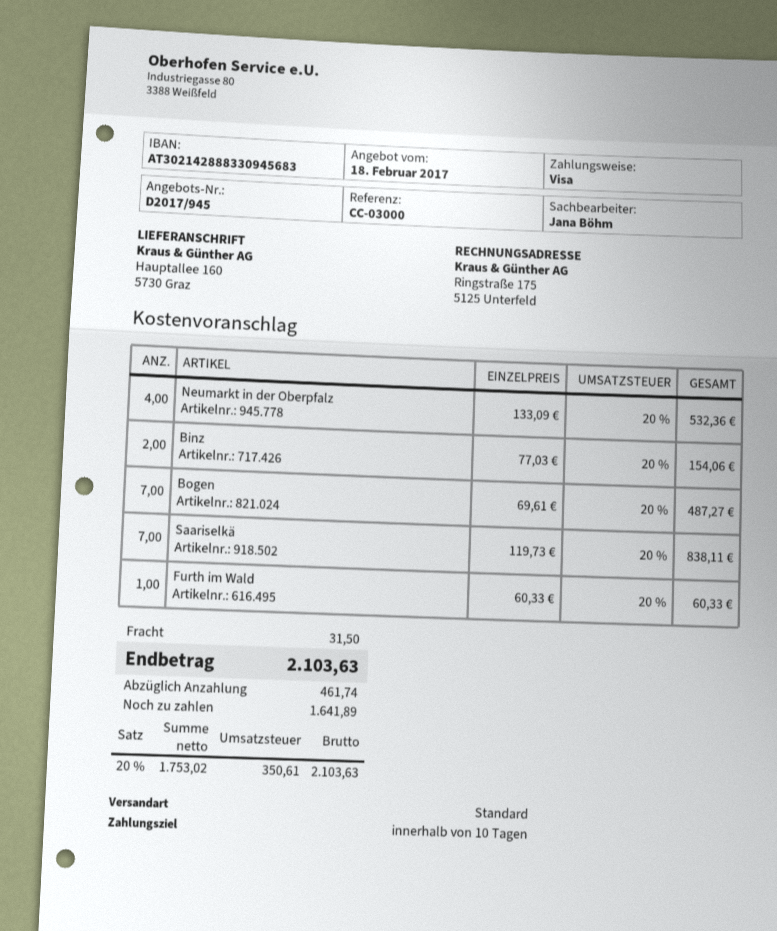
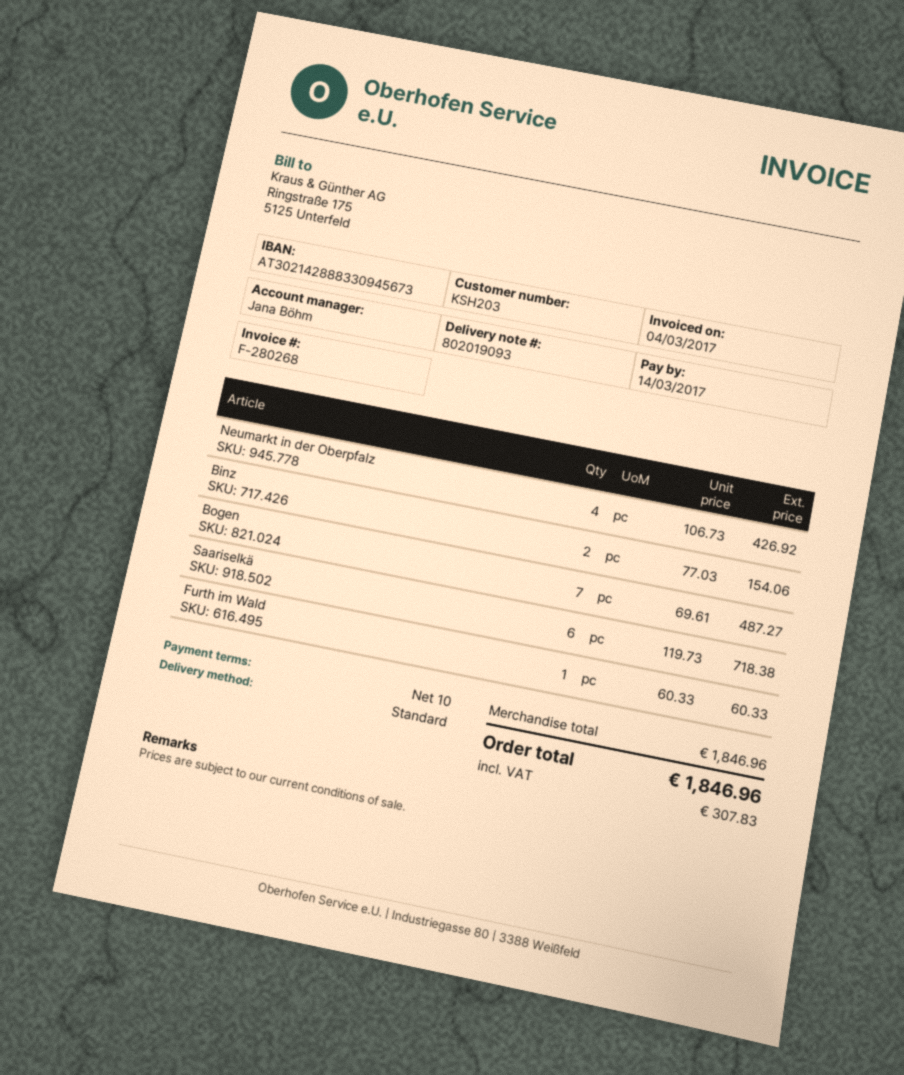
bank account: AT302142888330945683 -> AT302142888330945673
Neumarkt in der Oberpfalz: 4 x 133.09 = 532.36 -> 4 x 106.73 = 426.92
Saariselkä: 7 x 119.73 = 838.11 -> 6 x 119.73 = 718.38
shipping: 31.50 -> none
tax: 350.61 -> 307.83
total: 2103.63 -> 1846.96

